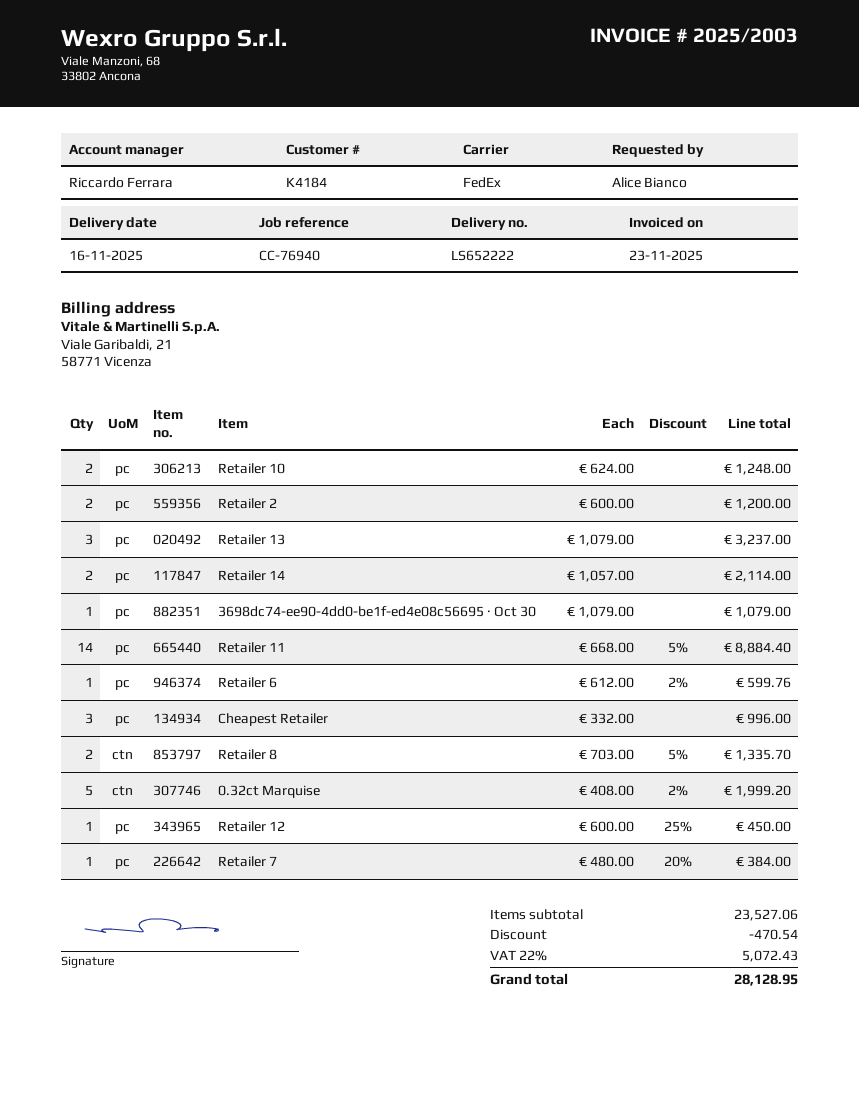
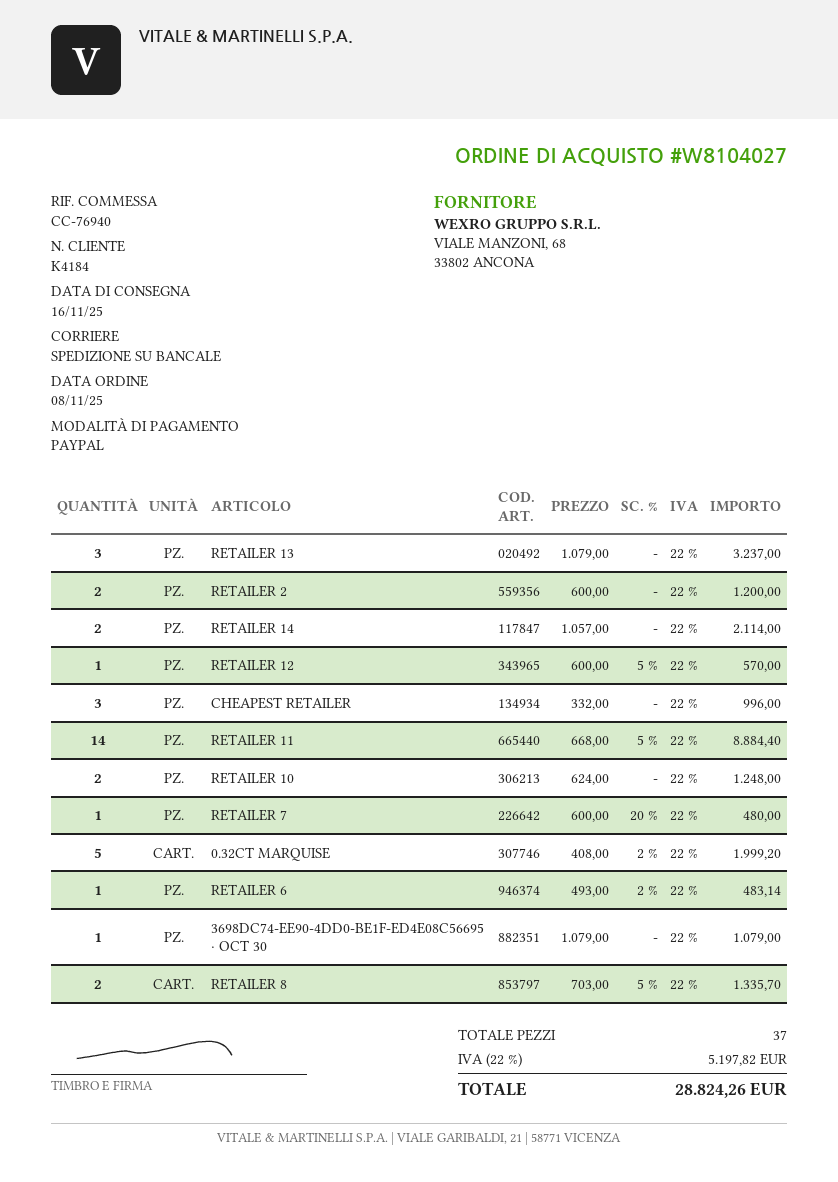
shipping method: FedEx -> pallet freight
Retailer 6: 1 x 612.00 - 2% = 599.76 -> 1 x 493.00 - 2% = 483.14
Retailer 12: 1 x 600.00 - 25% = 450.00 -> 1 x 600.00 - 5% = 570.00
Retailer 7: 1 x 480.00 - 20% = 384.00 -> 1 x 600.00 - 20% = 480.00
discount: 470.54 -> none
tax: 22% = 5072.43 -> 22% = 5197.82
total: 28128.95 -> 28824.26

